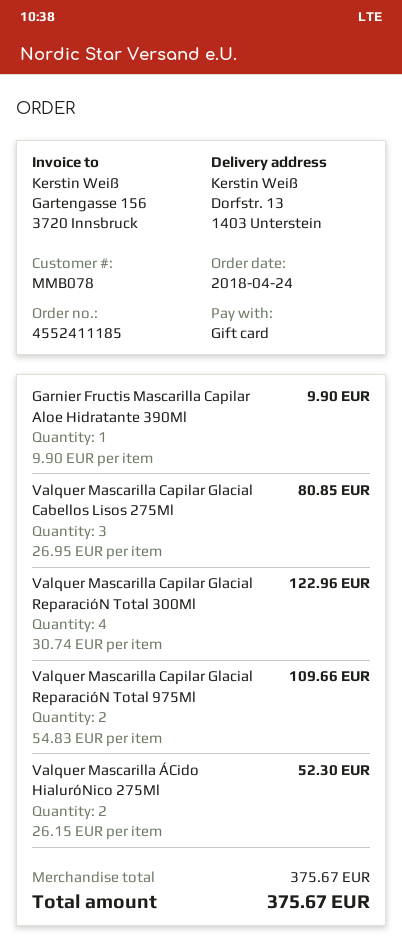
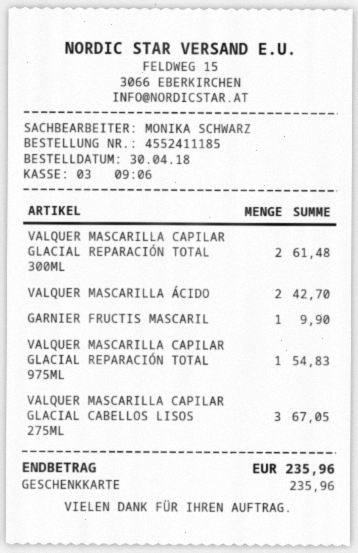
order date: 2018-04-24 -> 2018-04-30
Valquer Mascarilla Capilar Glacial Cabellos Lisos 275Ml: 3 for 80.85 -> 3 for 67.05
Valquer Mascarilla Capilar Glacial ReparacióN Total 300Ml: 4 for 122.96 -> 2 for 61.48
Valquer Mascarilla Capilar Glacial ReparacióN Total 975Ml: 2 for 109.66 -> 1 for 54.83
Valquer Mascarilla ÁCido HialuróNico 275Ml: 2 for 52.30 -> 2 for 42.70
total: 375.67 -> 235.96

